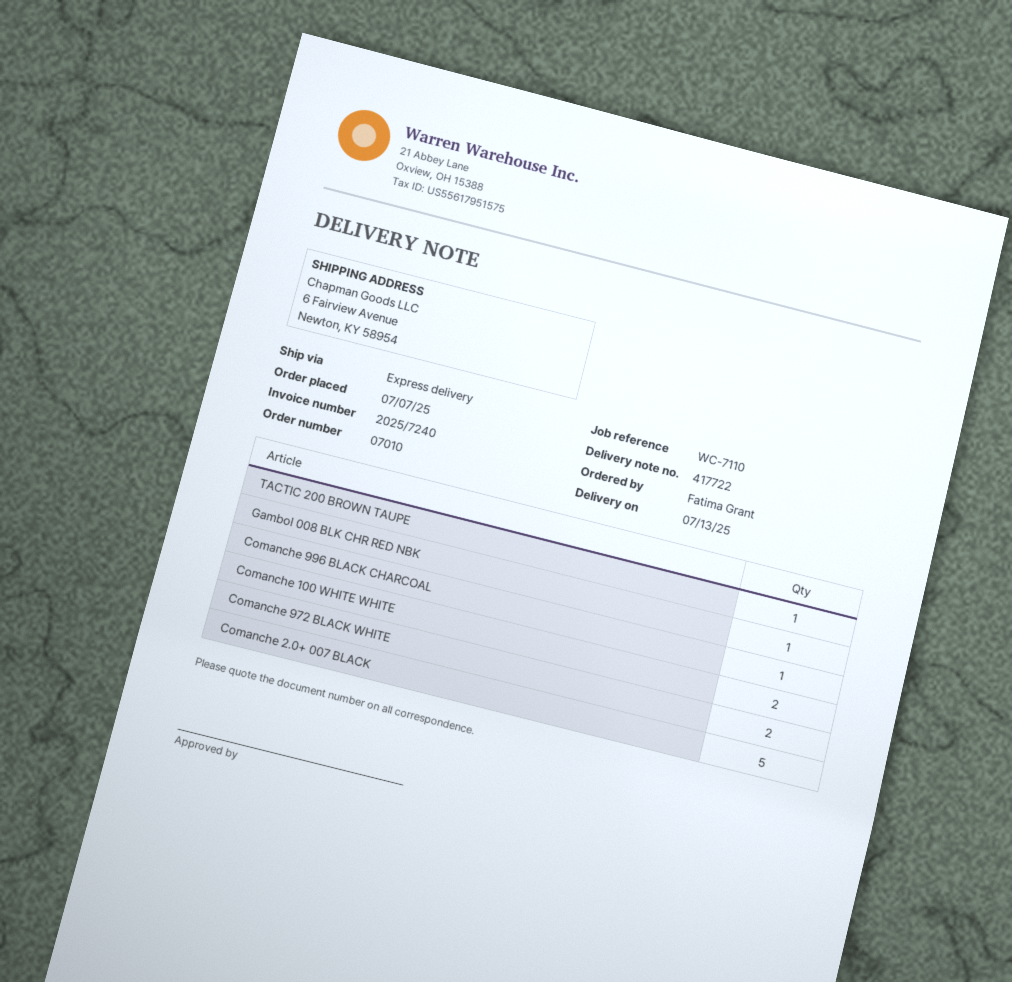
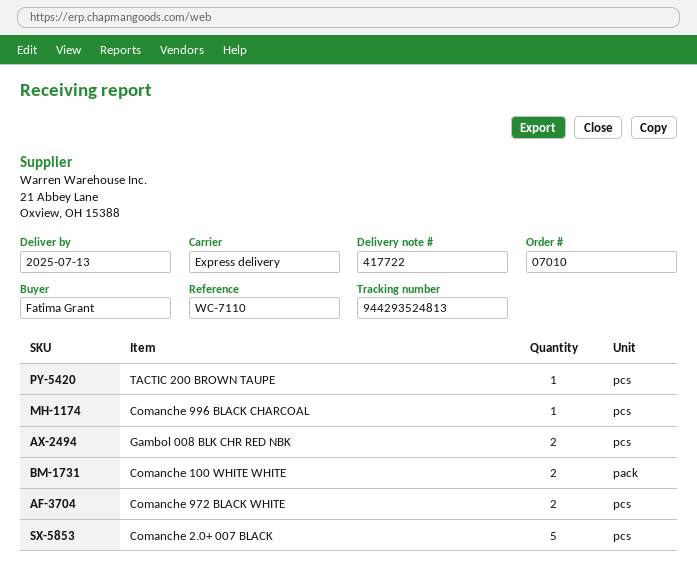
Gambol 008 BLK CHR RED NBK: 1 -> 2

